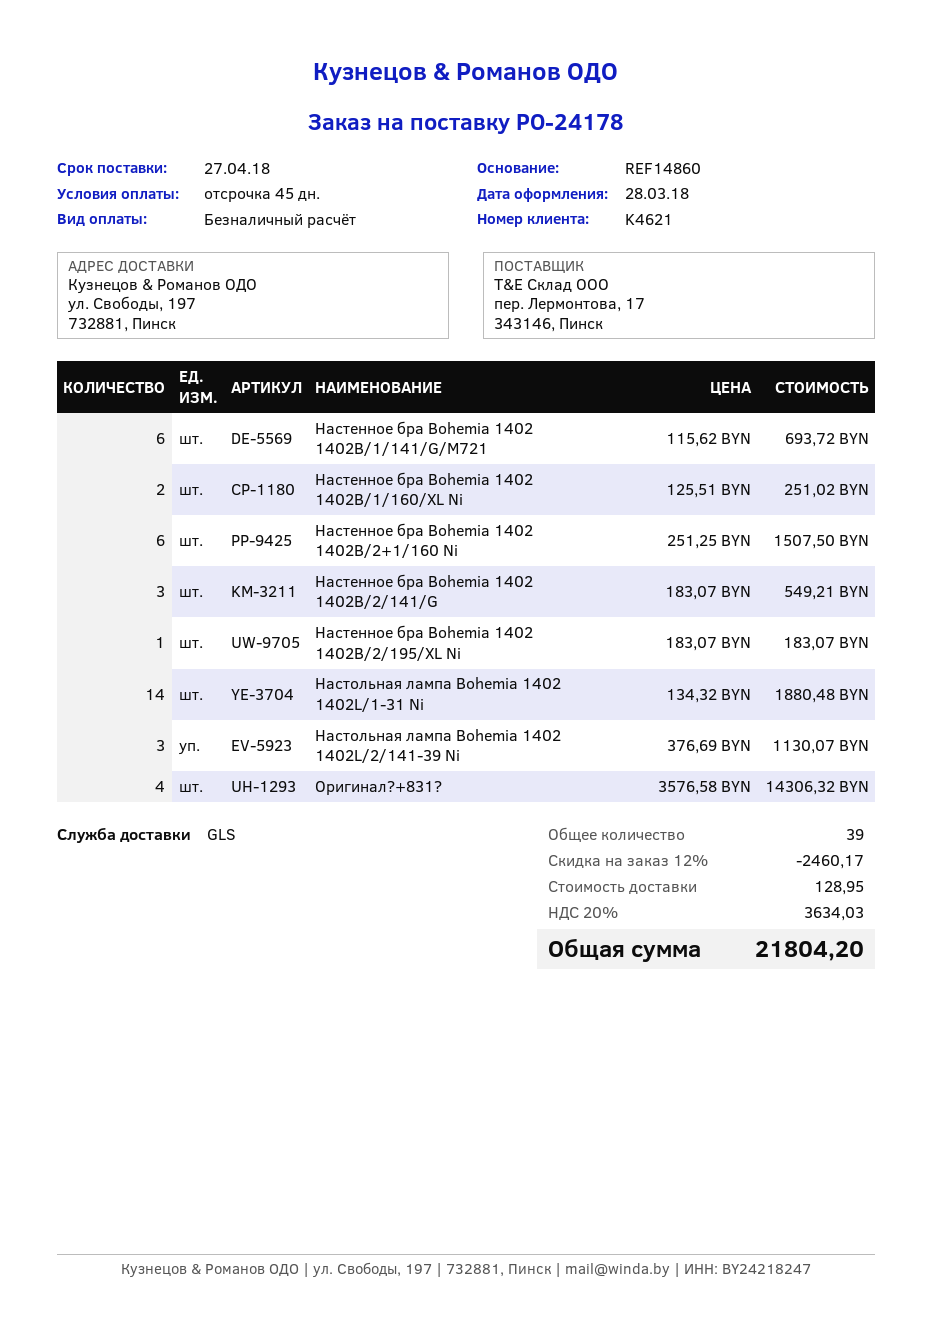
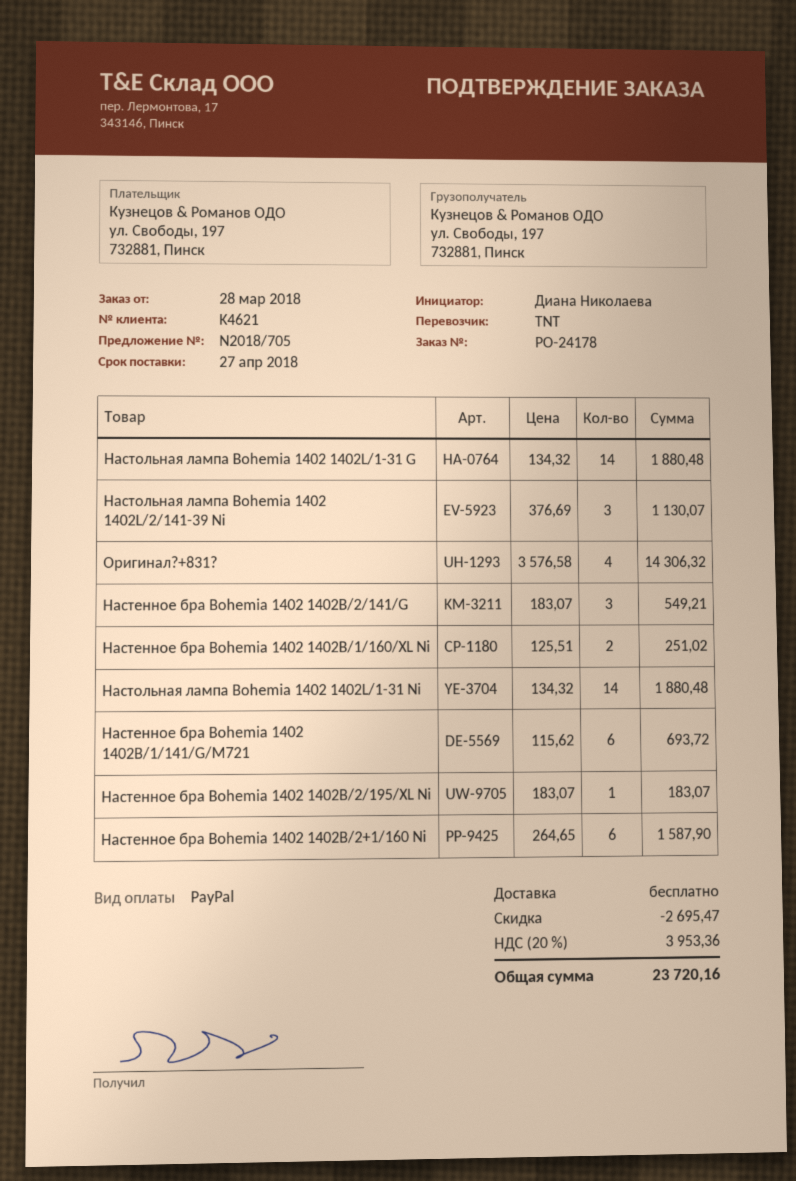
payment method: bank transfer -> PayPal
shipping method: GLS -> TNT
Настенное бра Bohemia 1402 1402B/2+1/160 Ni: 6 x 251.25 = 1507.50 -> 6 x 264.65 = 1587.90
Настольная лампа Bohemia 1402 1402L/1-31 G: none -> 14 x 134.32 = 1880.48
discount: 2460.17 -> 2695.47
shipping: 128.95 -> 0.00
tax: 20% = 3634.03 -> 20% = 3953.36
total: 21804.20 -> 23720.16

